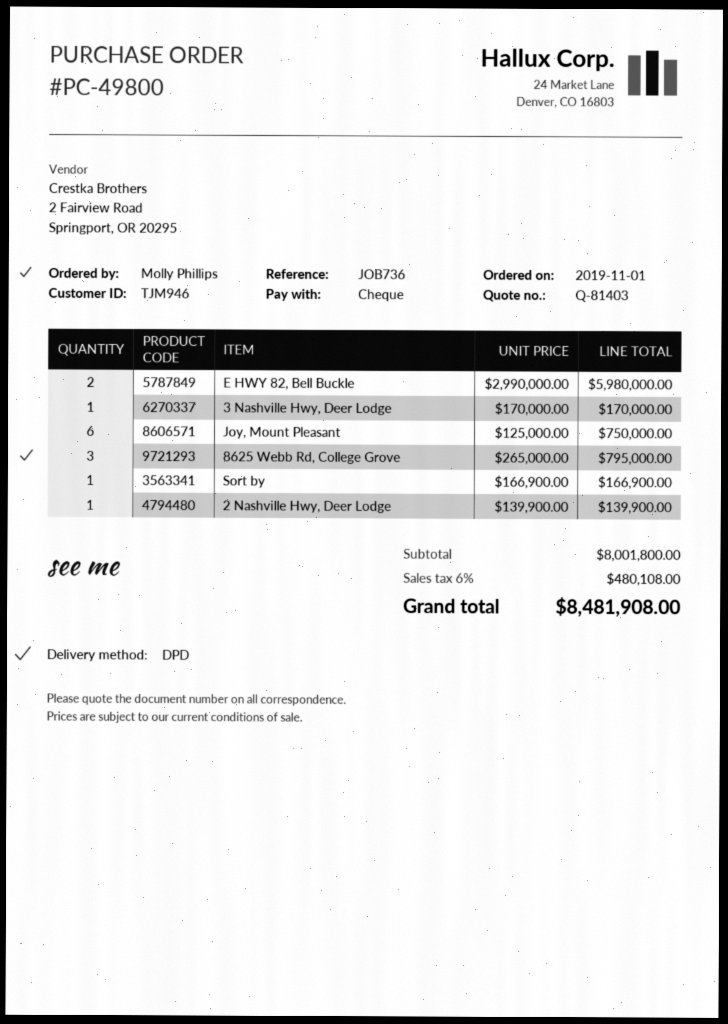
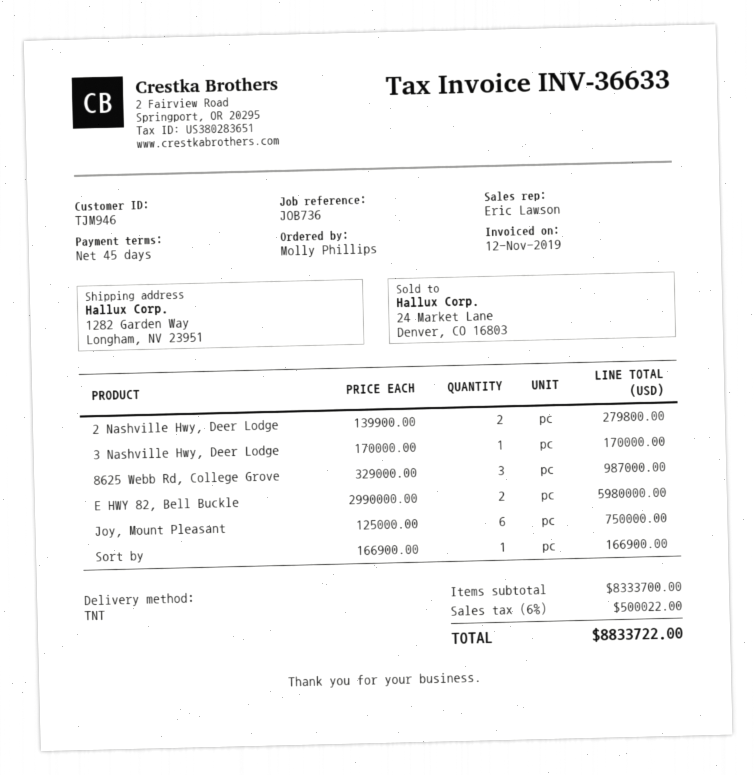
shipping method: DPD -> TNT
8625 Webb Rd, College Grove: 3 x 265000.00 = 795000.00 -> 3 x 329000.00 = 987000.00
2 Nashville Hwy, Deer Lodge: 1 x 139900.00 = 139900.00 -> 2 x 139900.00 = 279800.00
subtotal: 8001800.00 -> 8333700.00
tax: 6% = 480108.00 -> 6% = 500022.00
total: 8481908.00 -> 8833722.00

